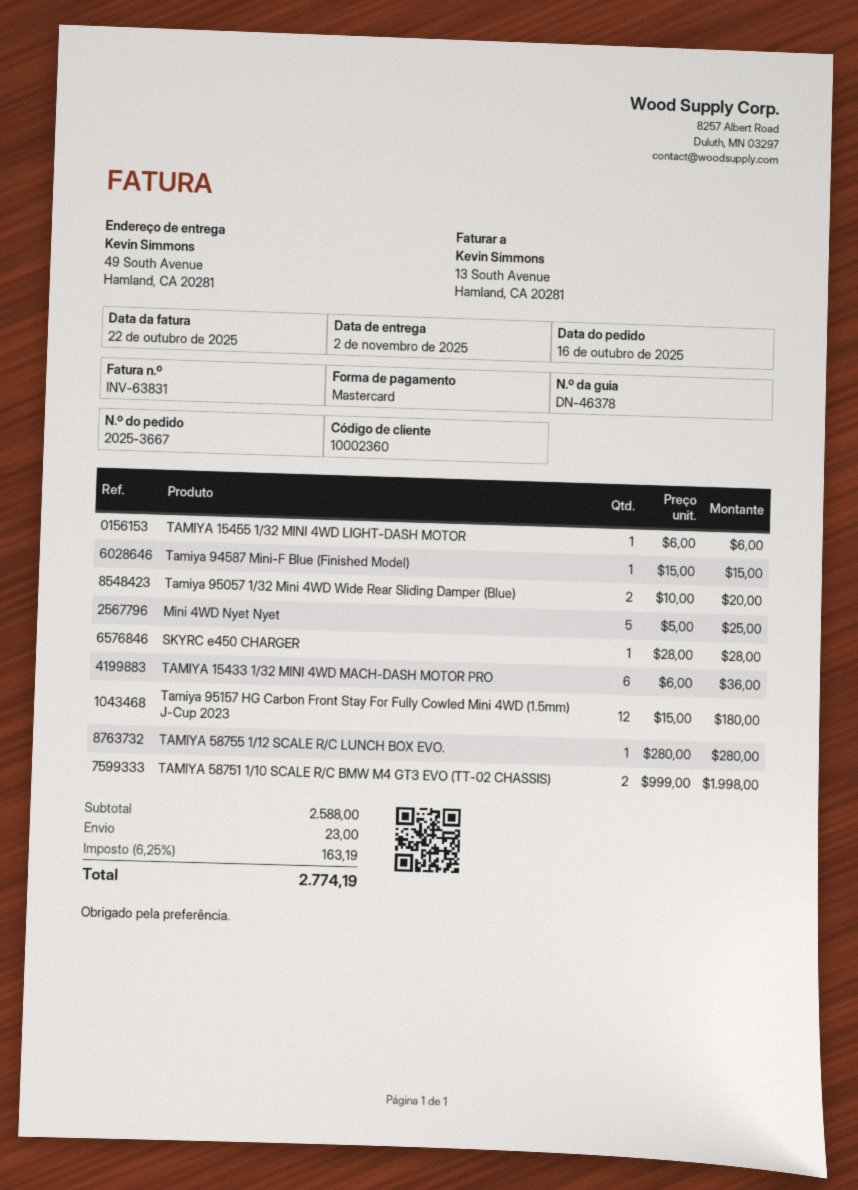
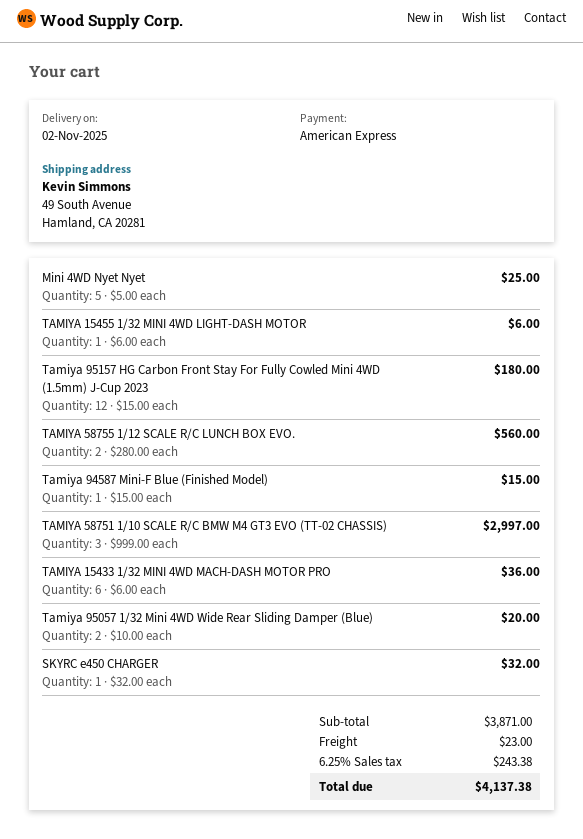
payment method: Mastercard -> American Express
SKYRC e450 CHARGER: 1 x 28.00 = 28.00 -> 1 x 32.00 = 32.00
TAMIYA 58755 1/12 SCALE R/C LUNCH BOX EVO.: 1 x 280.00 = 280.00 -> 2 x 280.00 = 560.00
TAMIYA 58751 1/10 SCALE R/C BMW M4 GT3 EVO (TT-02 CHASSIS): 2 x 999.00 = 1998.00 -> 3 x 999.00 = 2997.00
subtotal: 2588.00 -> 3871.00
tax: 6.25% = 163.19 -> 6.25% = 243.38
total: 2774.19 -> 4137.38

